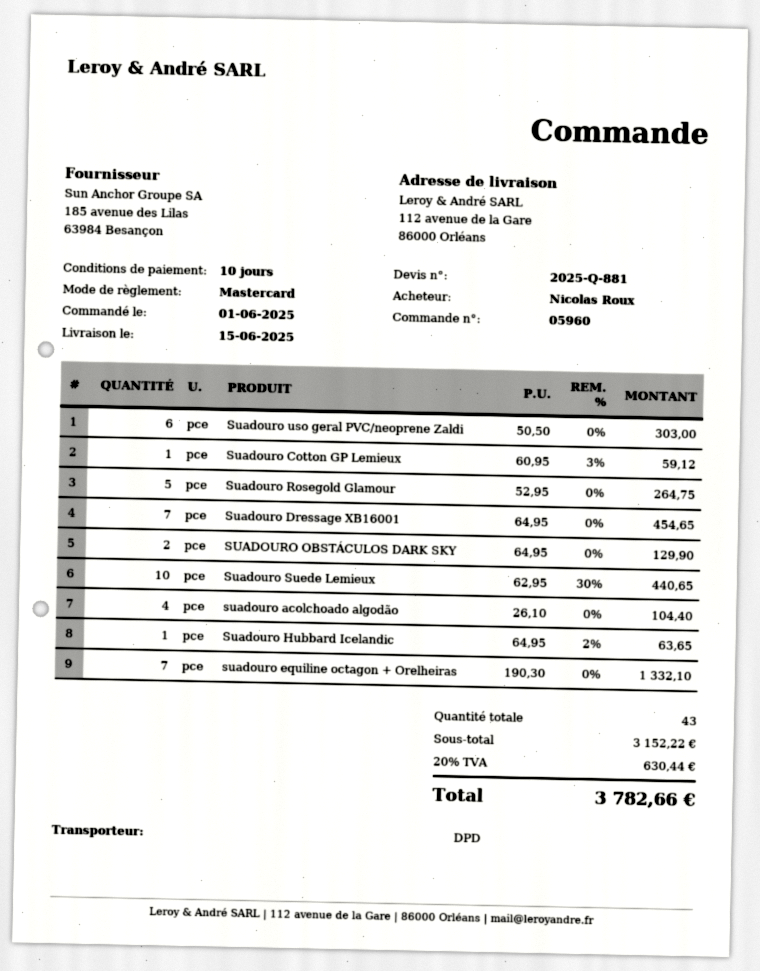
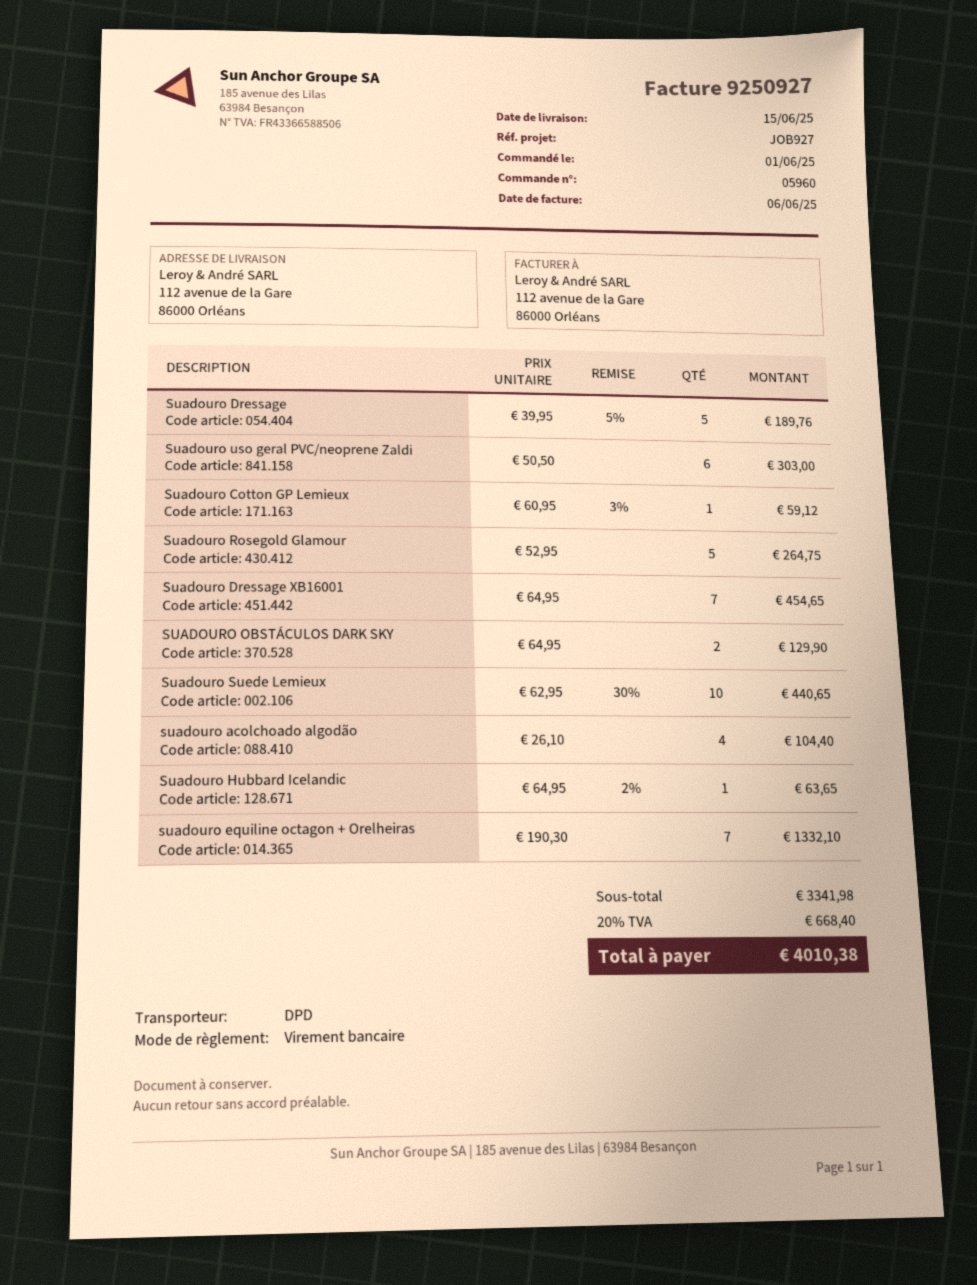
payment method: Mastercard -> bank transfer
Suadouro Dressage: none -> 5 x 39.95 - 5% = 189.76
subtotal: 3152.22 -> 3341.98
tax: 20% = 630.44 -> 20% = 668.40
total: 3782.66 -> 4010.38

